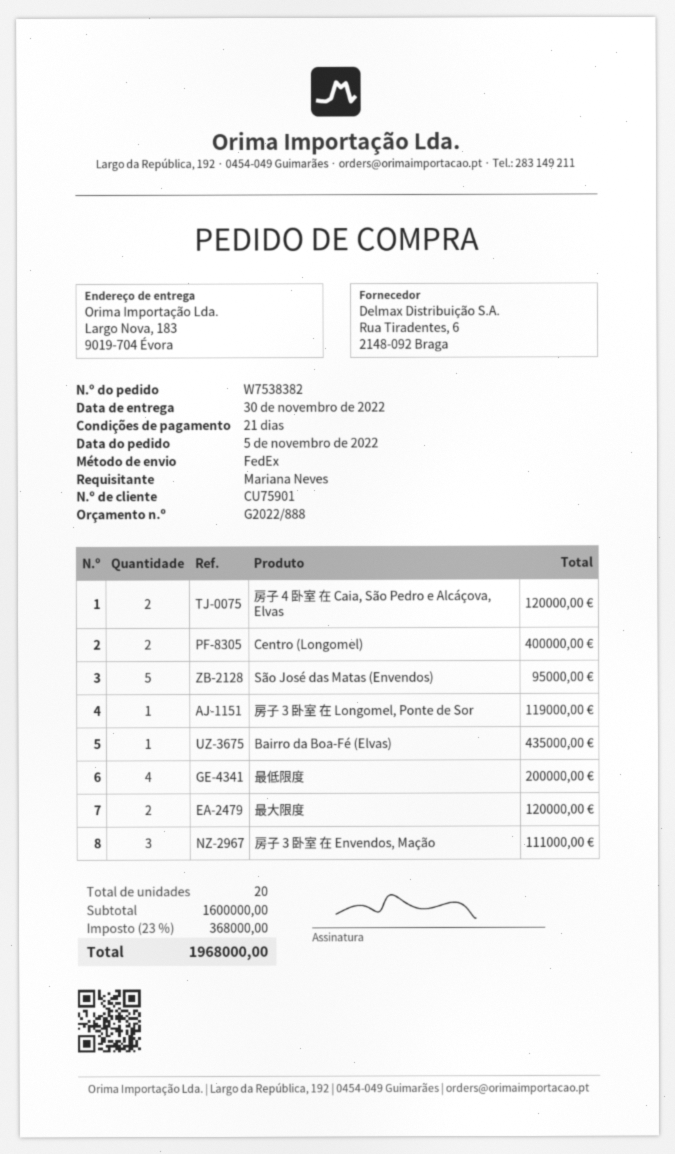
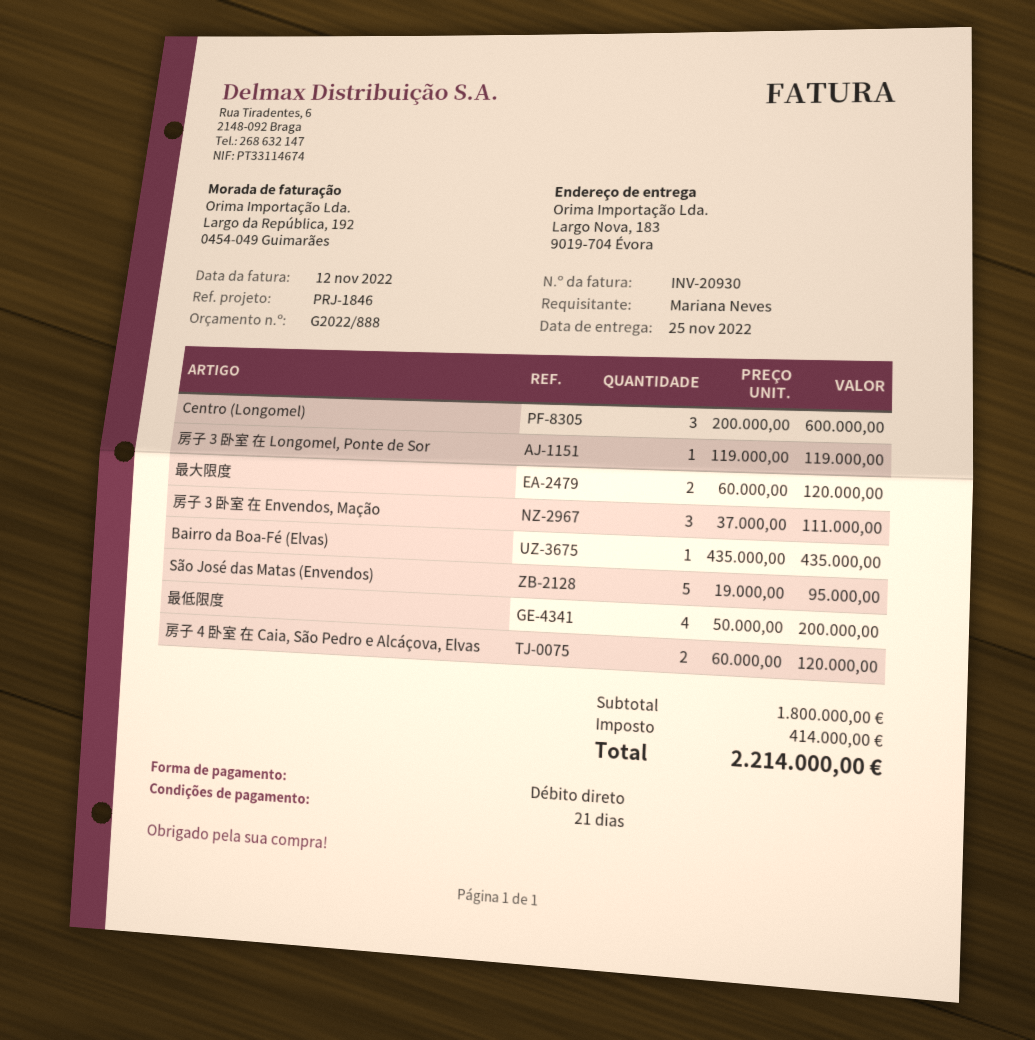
delivery date: 2022-11-30 -> 2022-11-25
Centro (Longomel): 2 for 400000.00 -> 3 for 600000.00
subtotal: 1600000.00 -> 1800000.00
tax: 368000.00 -> 414000.00
total: 1968000.00 -> 2214000.00

